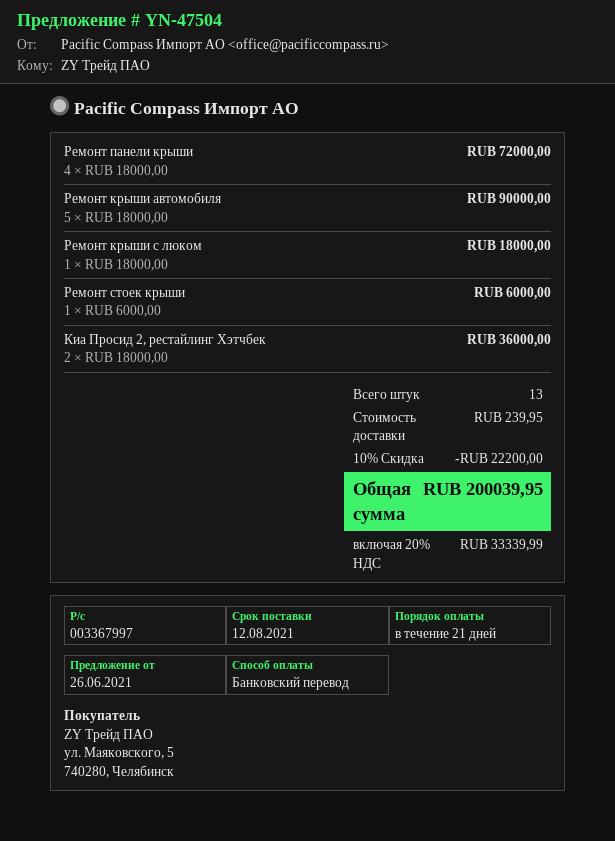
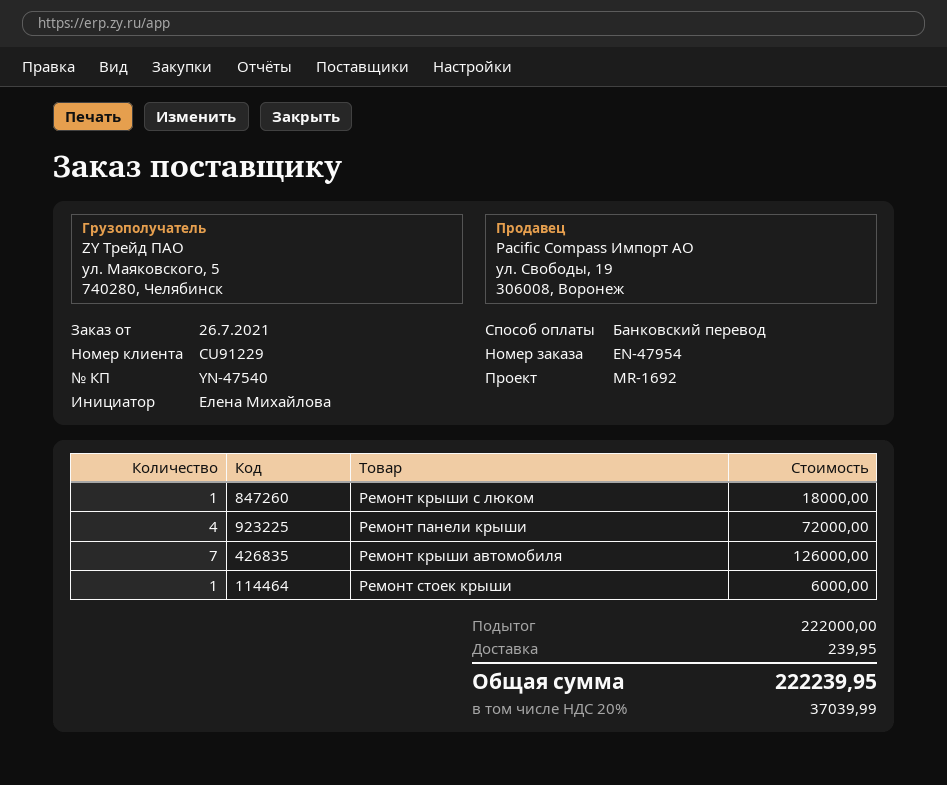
quote number: YN-47504 -> YN-47540
Ремонт крыши автомобиля: 5 for 90000.00 -> 7 for 126000.00
Киа Просид 2, рестайлинг Хэтчбек: 2 for 36000.00 -> none
discount: 10% = 22200.00 -> none
tax: 20% = 33339.99 -> 20% = 37039.99
total: 200039.95 -> 222239.95

